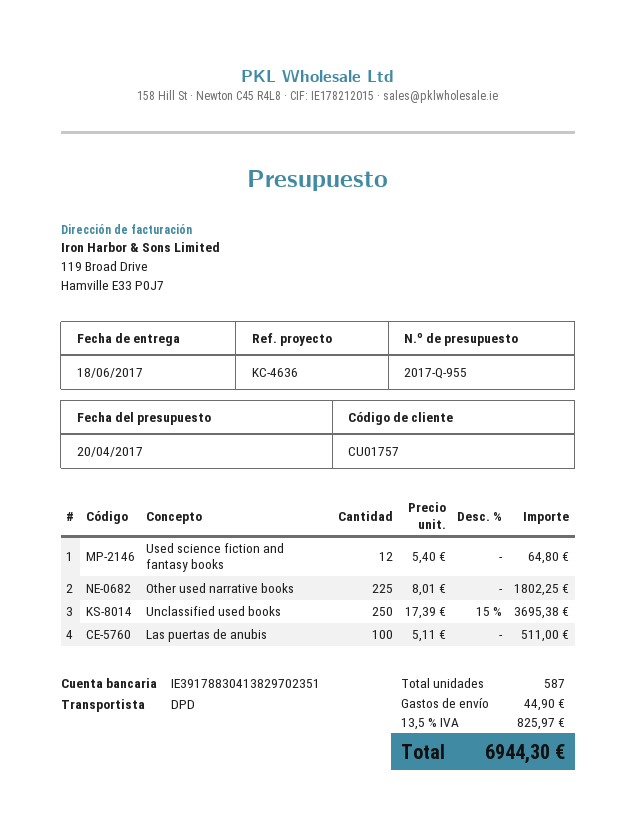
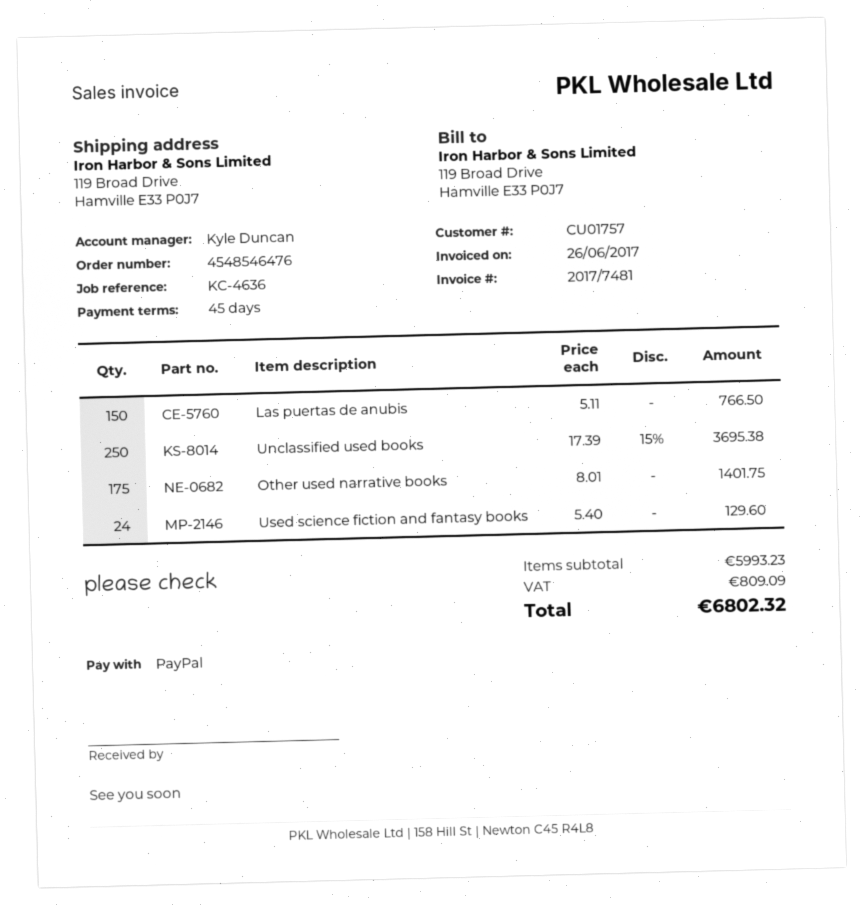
Used science fiction and fantasy books: 12 x 5.40 = 64.80 -> 24 x 5.40 = 129.60
Other used narrative books: 225 x 8.01 = 1802.25 -> 175 x 8.01 = 1401.75
Las puertas de anubis: 100 x 5.11 = 511.00 -> 150 x 5.11 = 766.50
shipping: 44.90 -> none
tax: 825.97 -> 809.09
total: 6944.30 -> 6802.32

